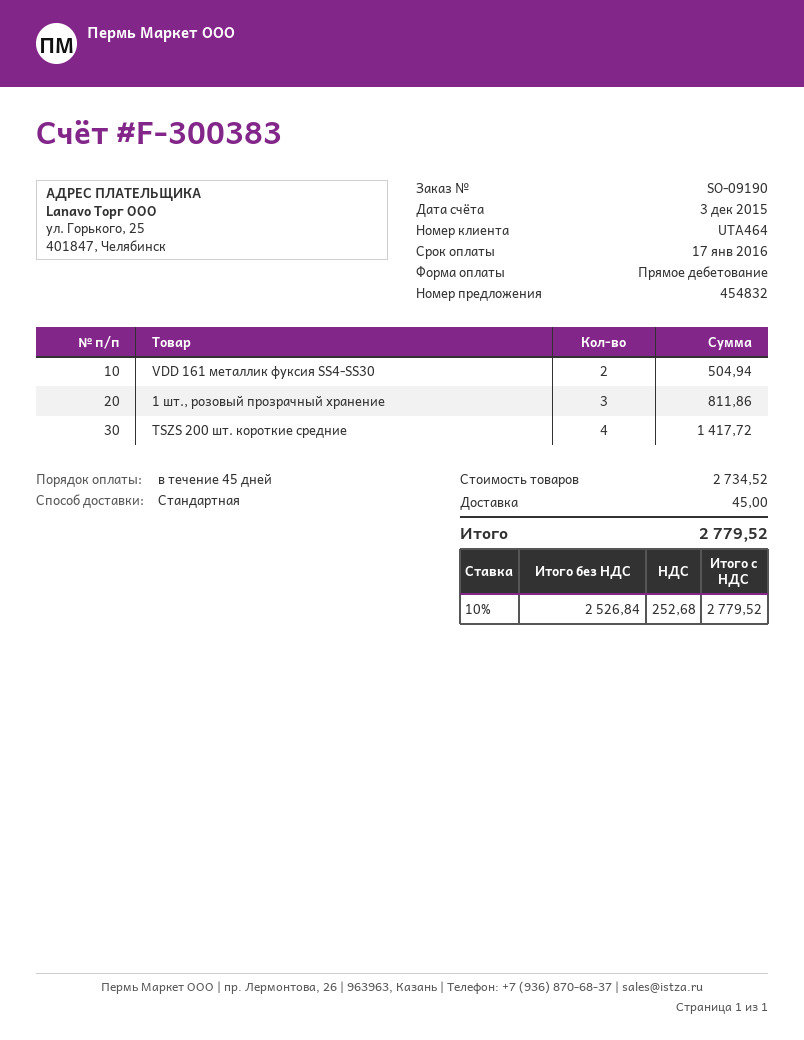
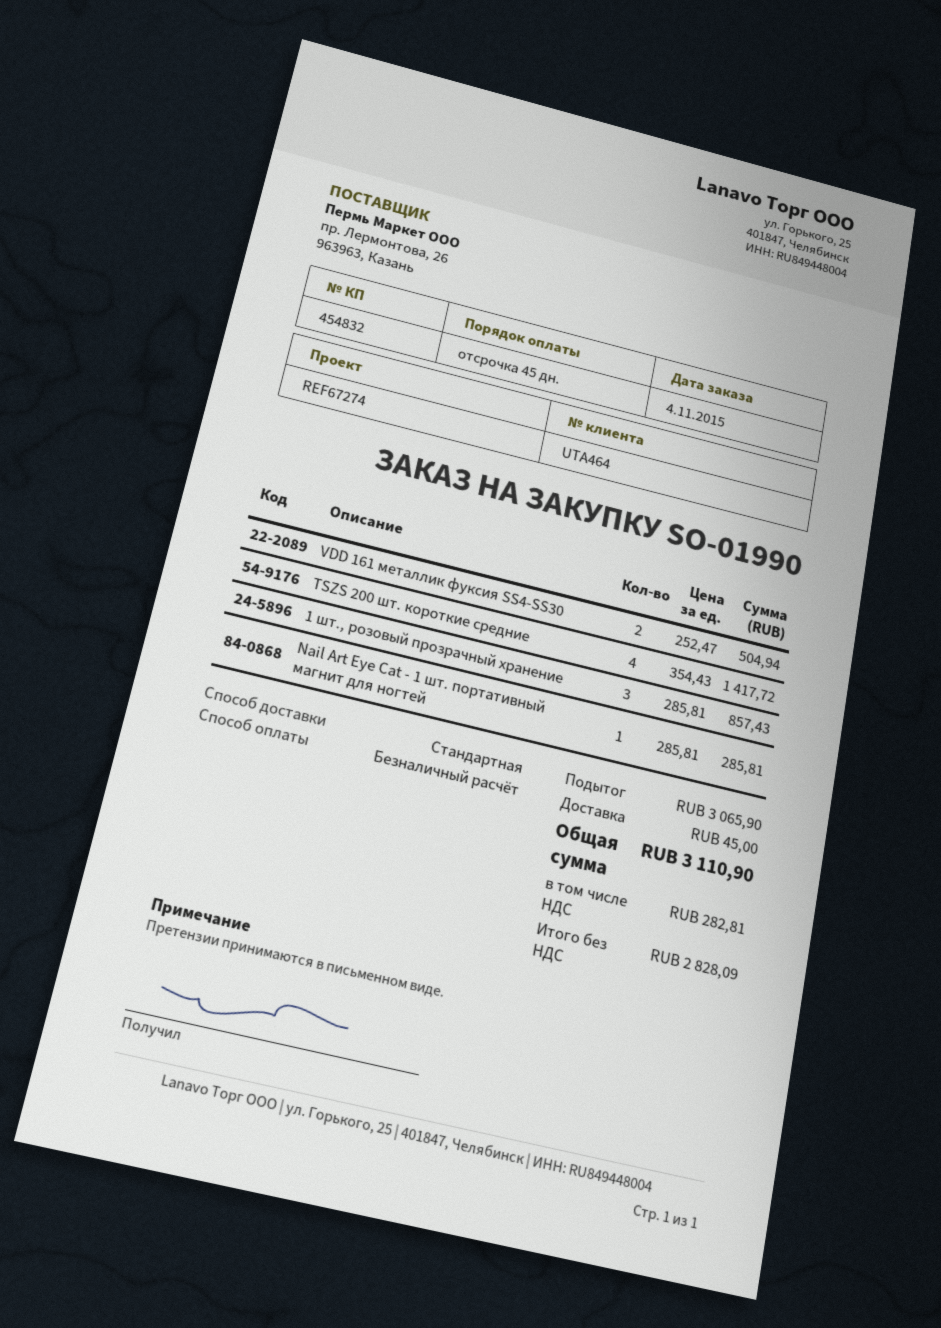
order number: SO-09190 -> SO-01990
payment method: direct debit -> bank transfer
1 шт., розовый прозрачный хранение: 3 for 811.86 -> 3 for 857.43
Nail Art Eye Cat - 1 шт. портативный магнит для ногтей: none -> 1 for 285.81
subtotal: 2734.52 -> 3065.90
net: 2526.84 -> 2828.09
tax: 252.68 -> 282.81
total: 2779.52 -> 3110.90

